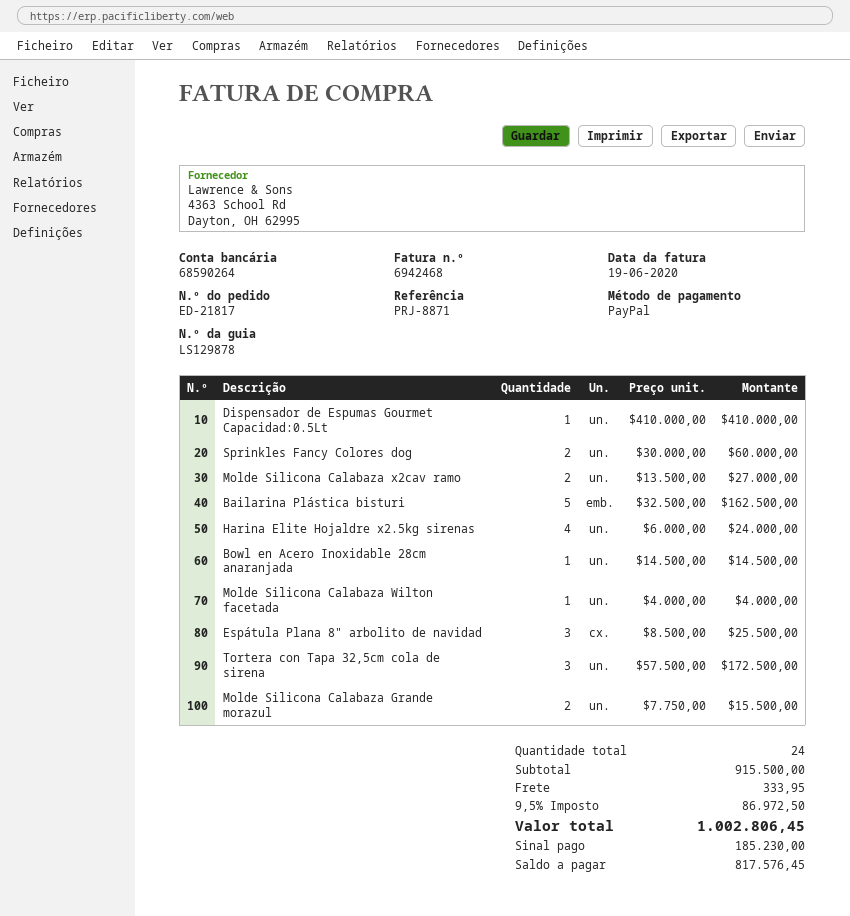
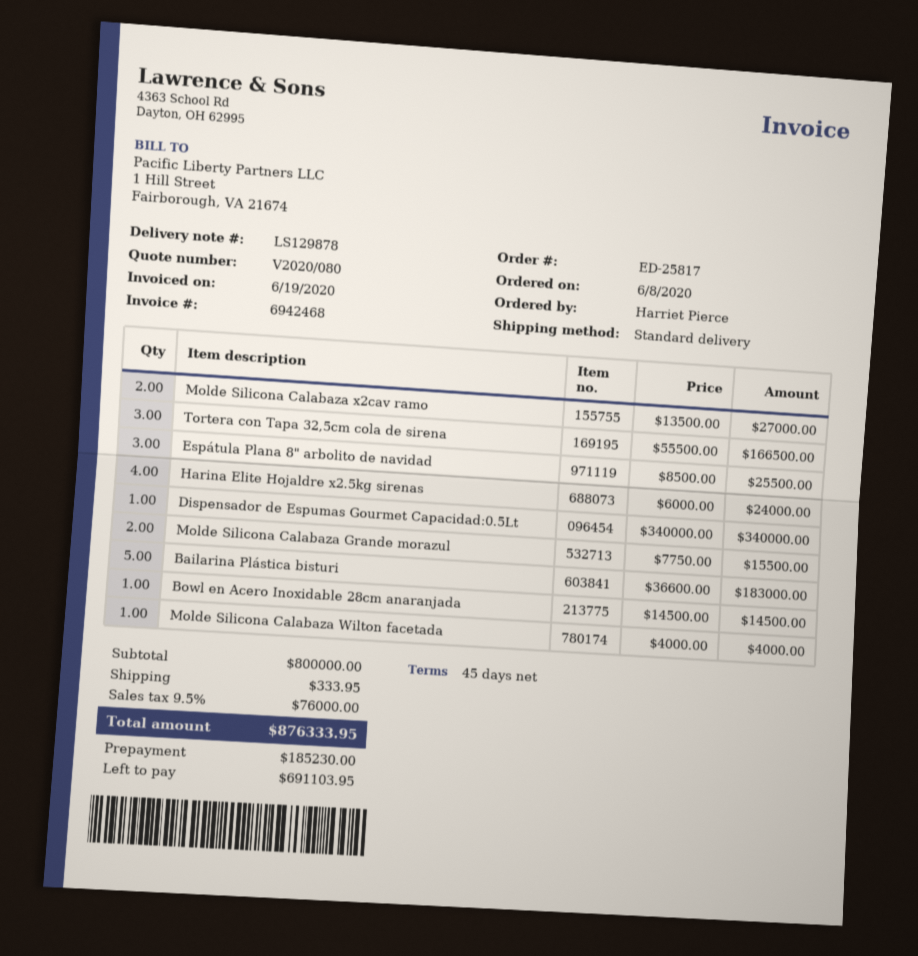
order number: ED-21817 -> ED-25817
Dispensador de Espumas Gourmet Capacidad:0.5Lt: 1 x 410000.00 = 410000.00 -> 1 x 340000.00 = 340000.00
Sprinkles Fancy Colores dog: 2 x 30000.00 = 60000.00 -> none
Bailarina Plástica bisturi: 5 x 32500.00 = 162500.00 -> 5 x 36600.00 = 183000.00
Tortera con Tapa 32,5cm cola de sirena: 3 x 57500.00 = 172500.00 -> 3 x 55500.00 = 166500.00
subtotal: 915500.00 -> 800000.00
tax: 9.5% = 86972.50 -> 9.5% = 76000.00
total: 1002806.45 -> 876333.95
balance: 817576.45 -> 691103.95

